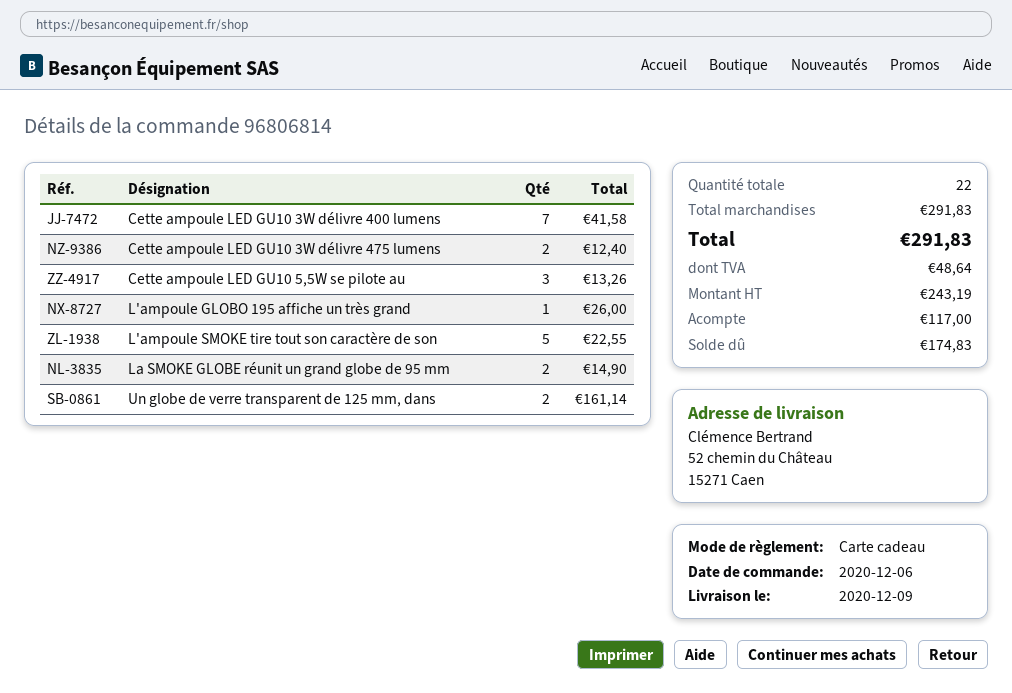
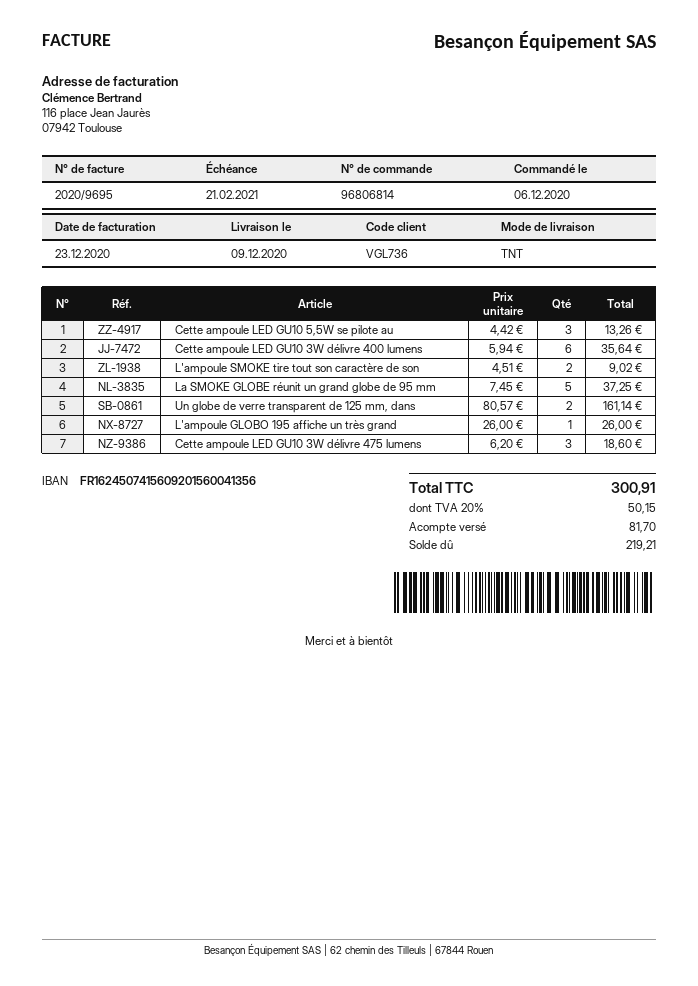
Cette ampoule LED GU10 3W délivre 400 lumens: 7 for 41.58 -> 6 for 35.64
Cette ampoule LED GU10 3W délivre 475 lumens: 2 for 12.40 -> 3 for 18.60
L'ampoule SMOKE tire tout son caractère de son: 5 for 22.55 -> 2 for 9.02
La SMOKE GLOBE réunit un grand globe de 95 mm: 2 for 14.90 -> 5 for 37.25
tax: 48.64 -> 50.15
total: 291.83 -> 300.91
deposit: 117.00 -> 81.70
balance: 174.83 -> 219.21

